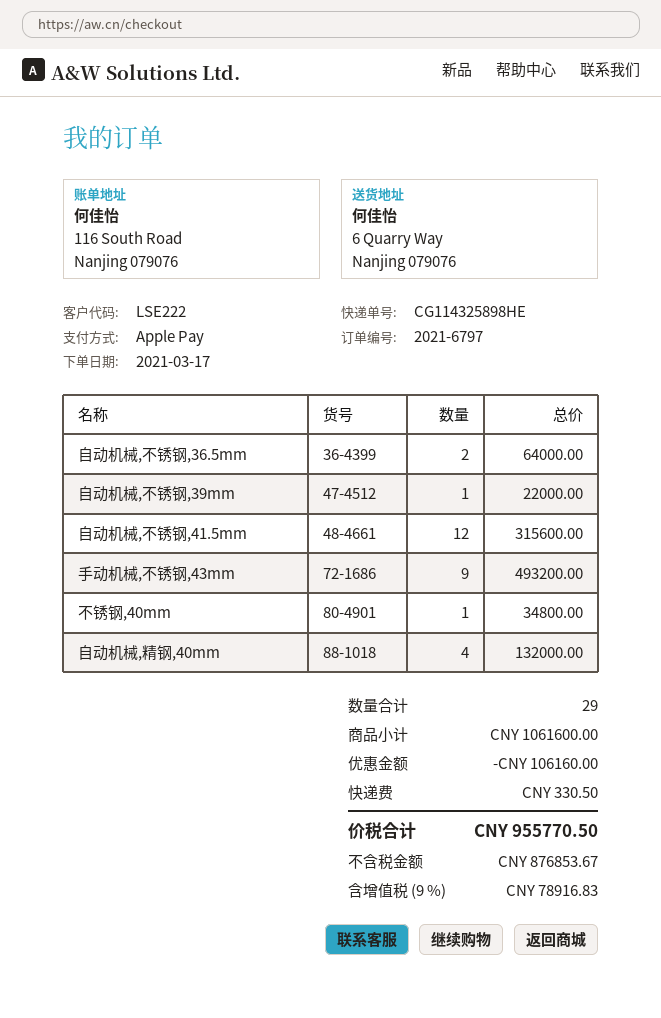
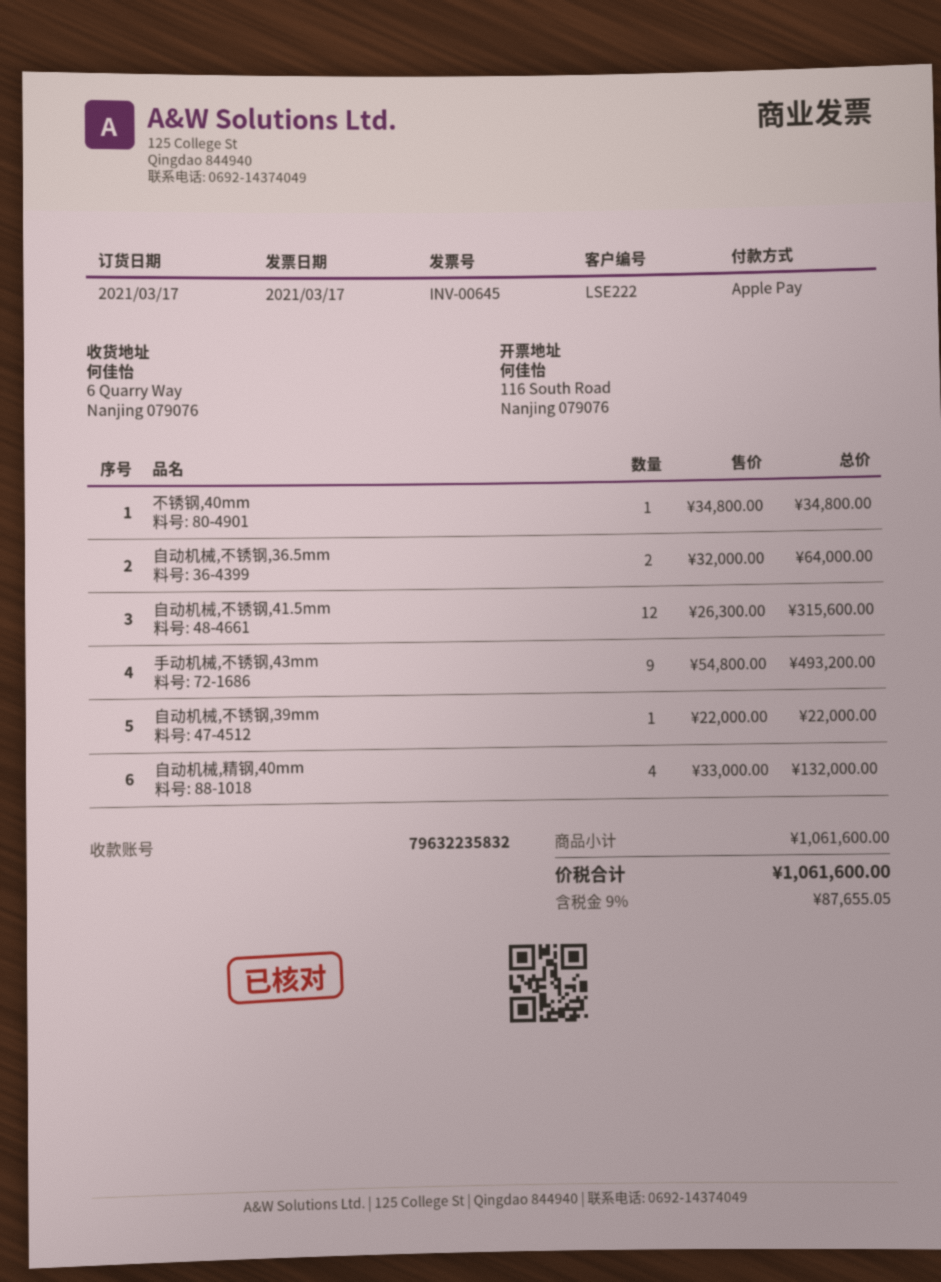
discount: 106160.00 -> none
shipping: 330.50 -> none
tax: 9% = 78916.83 -> 9% = 87655.05
total: 955770.50 -> 1061600.00

